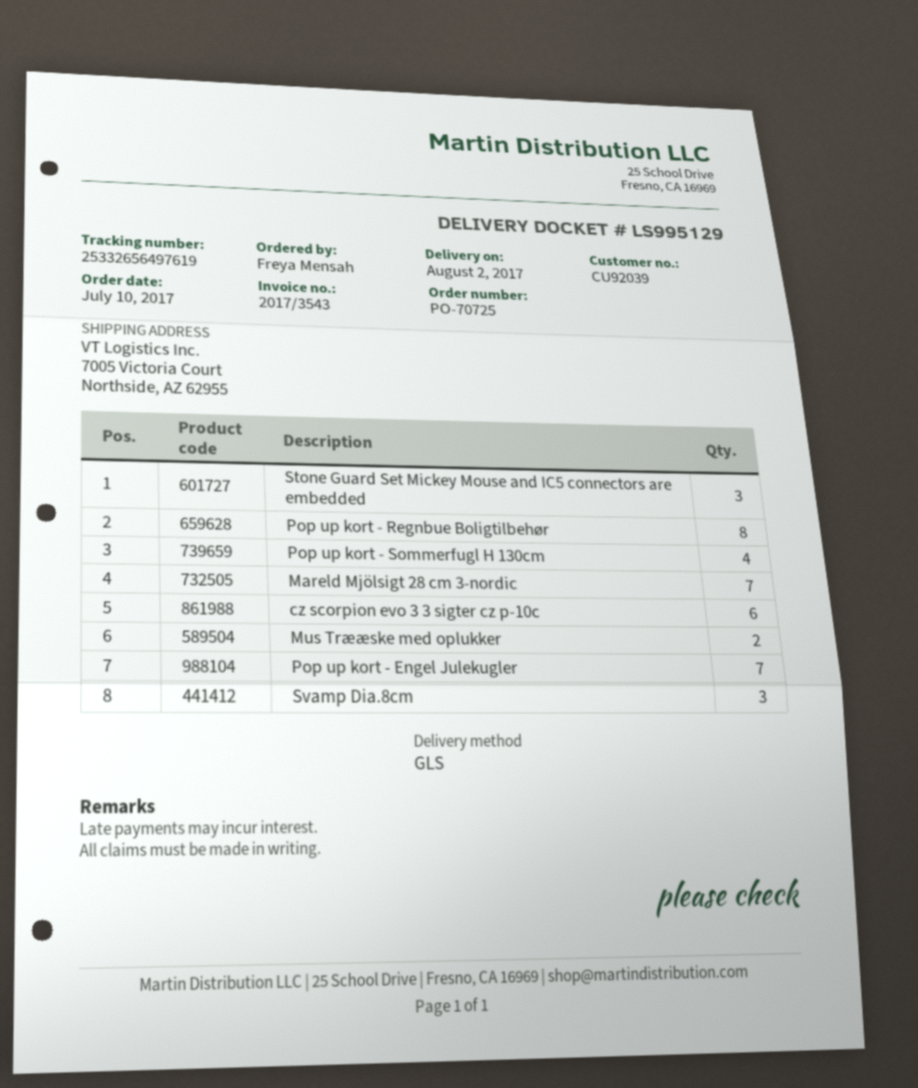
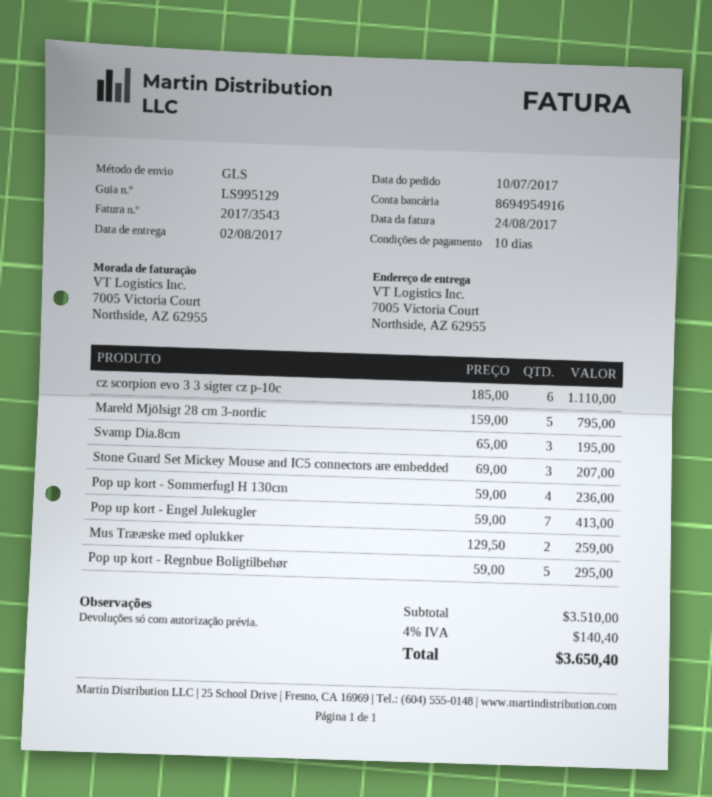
Pop up kort - Regnbue Boligtilbehør: 8 -> 5
Mareld Mjölsigt 28 cm 3-nordic: 7 -> 5

